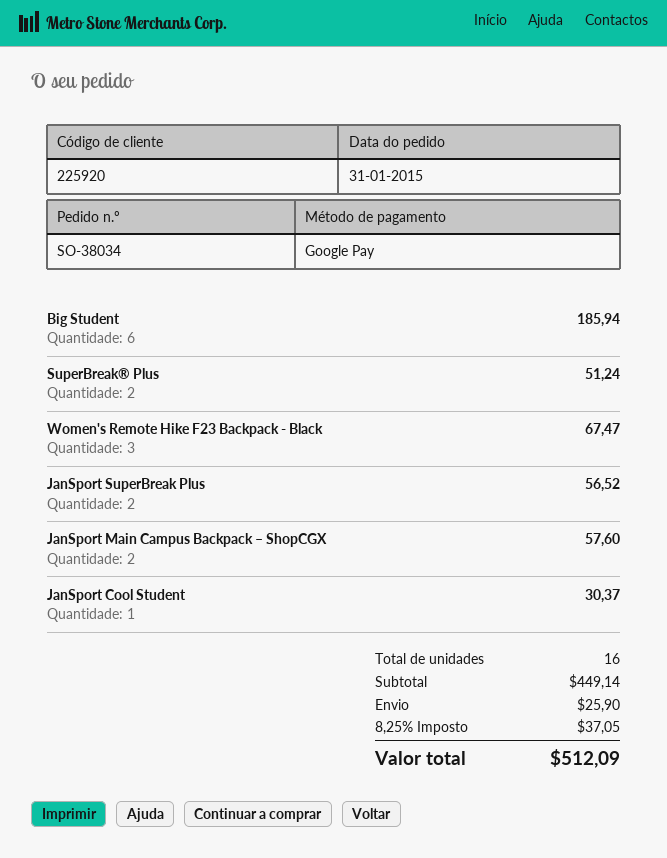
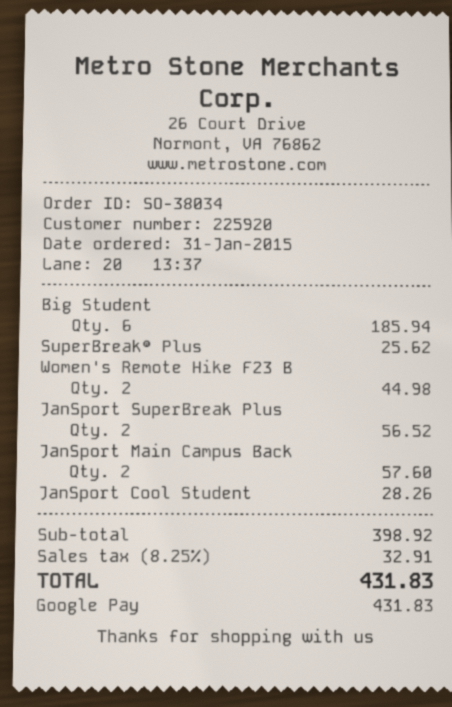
SuperBreak® Plus: 2 for 51.24 -> 1 for 25.62
Women's Remote Hike F23 Backpack - Black: 3 for 67.47 -> 2 for 44.98
JanSport Cool Student: 1 for 30.37 -> 1 for 28.26
subtotal: 449.14 -> 398.92
shipping: 25.90 -> none
tax: 8.25% = 37.05 -> 8.25% = 32.91
total: 512.09 -> 431.83

